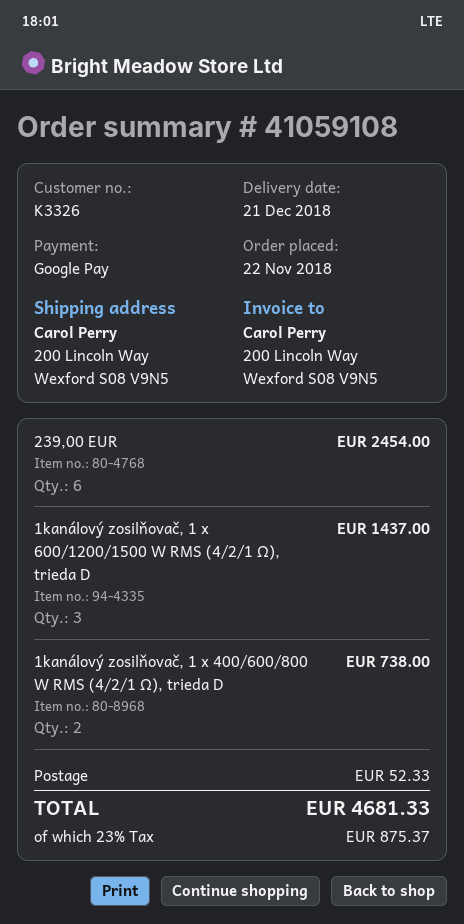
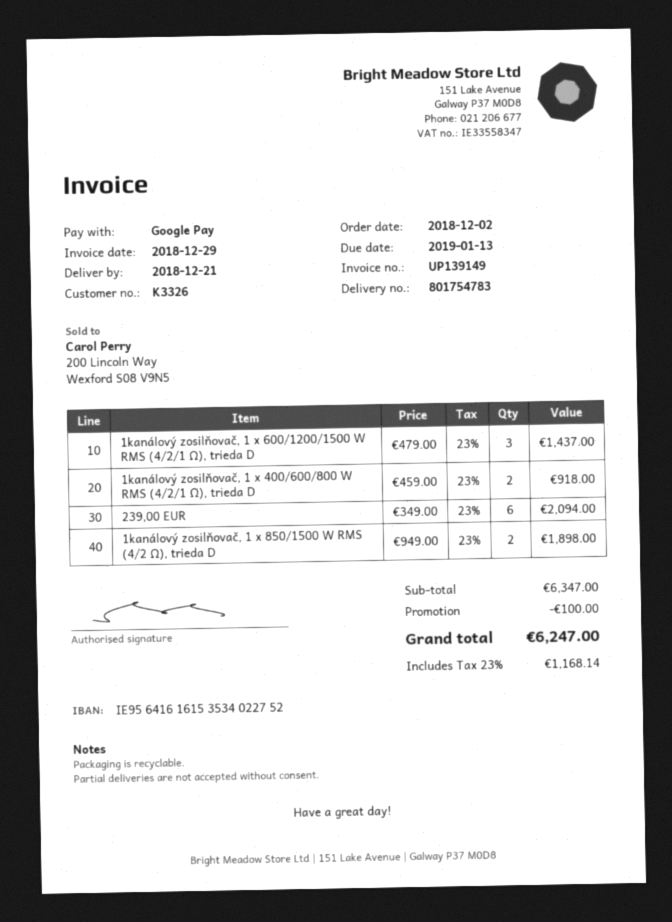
order date: 2018-11-22 -> 2018-12-02
239,00 EUR: 6 for 2454.00 -> 6 for 2094.00
1kanálový zosilňovač, 1 x 400/600/800 W RMS (4/2/1 Ω), trieda D: 2 for 738.00 -> 2 for 918.00
1kanálový zosilňovač, 1 x 850/1500 W RMS (4/2 Ω), trieda D: none -> 2 for 1898.00
discount: none -> 100.00
shipping: 52.33 -> none
tax: 23% = 875.37 -> 23% = 1168.14
total: 4681.33 -> 6247.00

